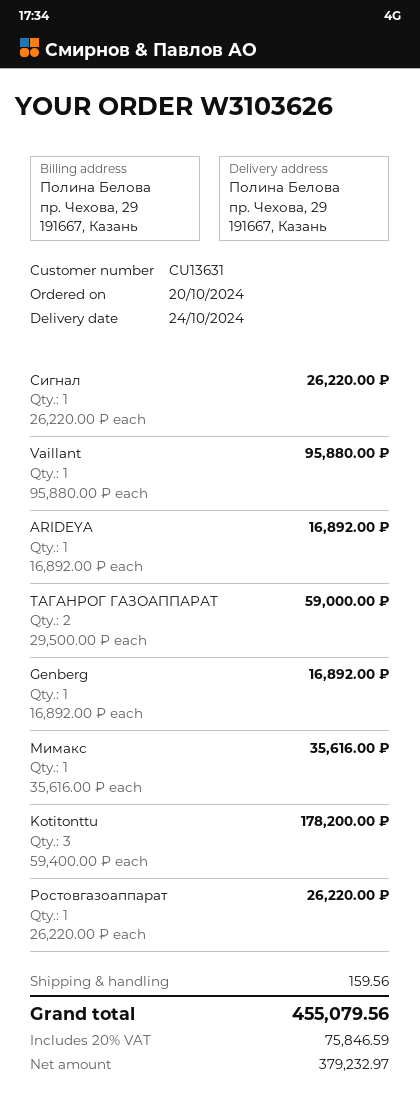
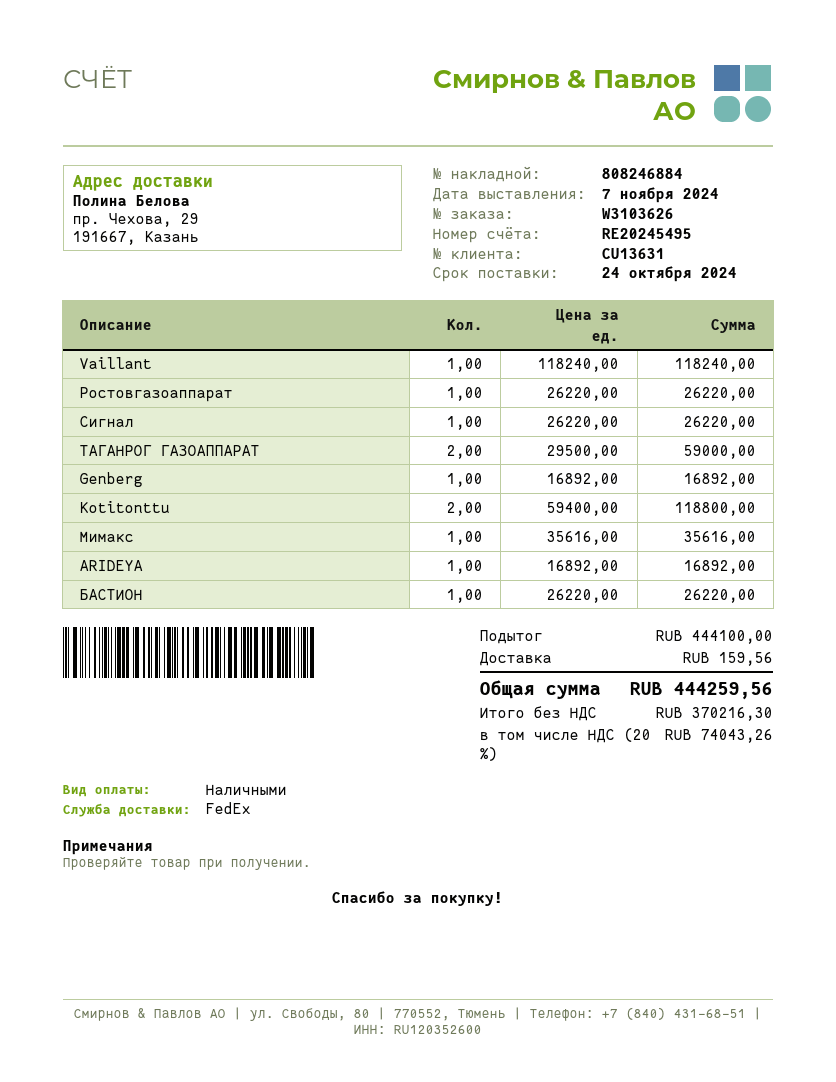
Vaillant: 1 x 95880.00 = 95880.00 -> 1 x 118240.00 = 118240.00
Kotitonttu: 3 x 59400.00 = 178200.00 -> 2 x 59400.00 = 118800.00
БАСТИОН: none -> 1 x 26220.00 = 26220.00
net: 379232.97 -> 370216.30
tax: 20% = 75846.59 -> 20% = 74043.26
total: 455079.56 -> 444259.56

